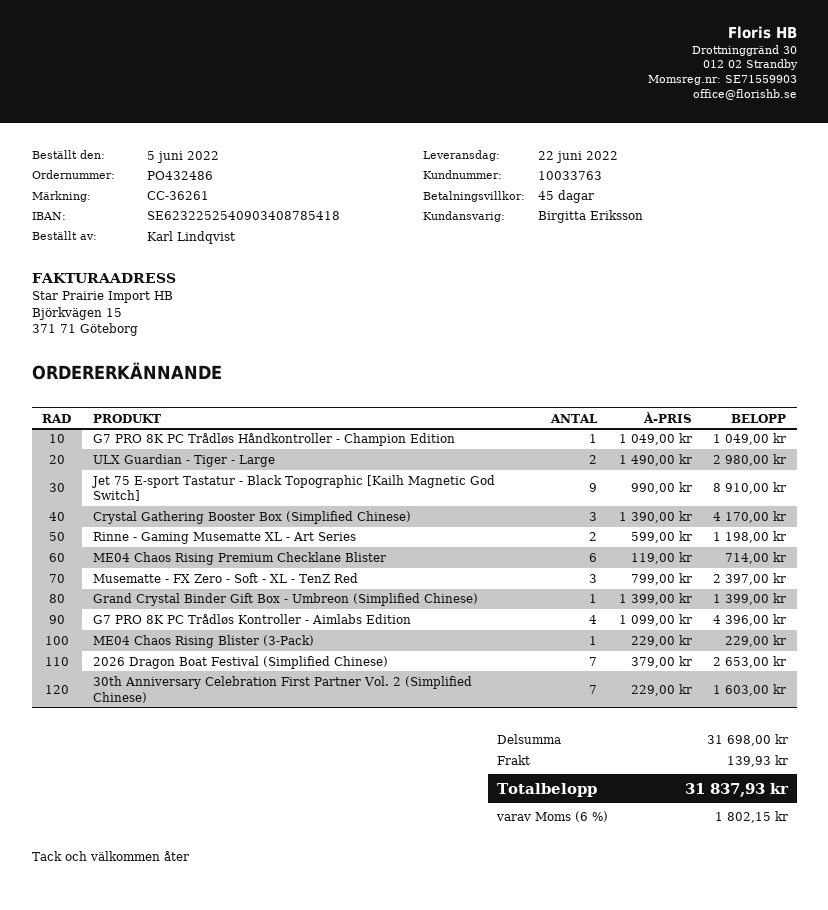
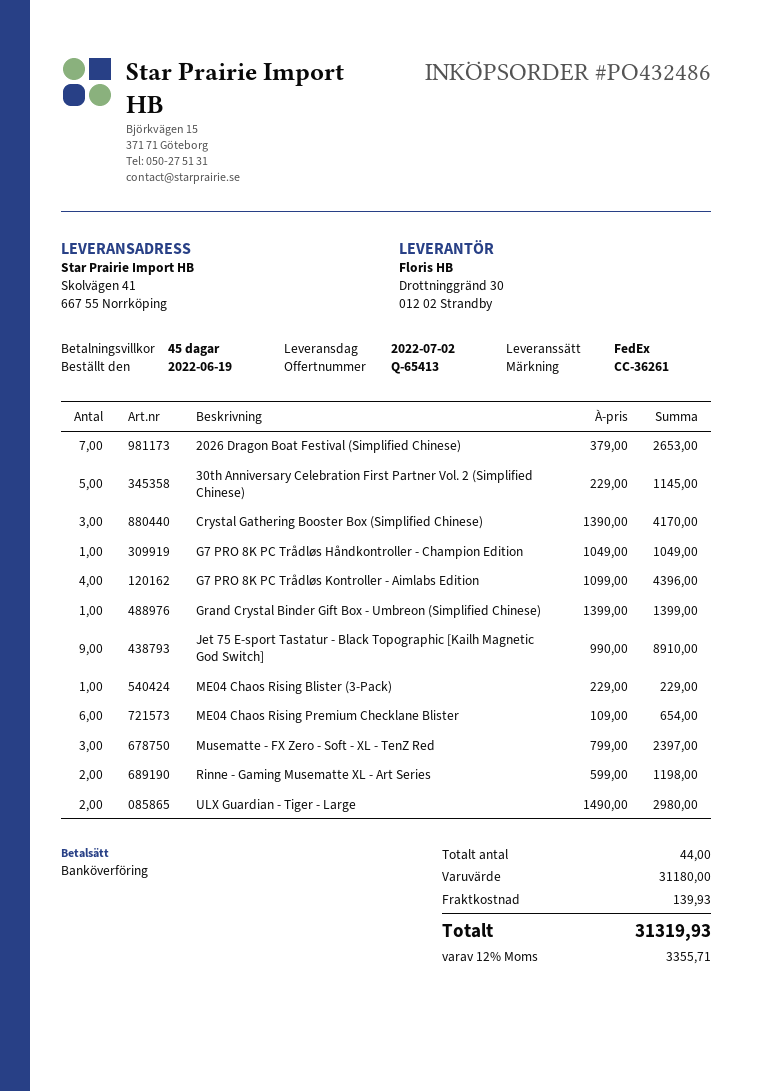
order date: 2022-06-05 -> 2022-06-19
delivery date: 2022-06-22 -> 2022-07-02
ME04 Chaos Rising Premium Checklane Blister: 6 x 119.00 = 714.00 -> 6 x 109.00 = 654.00
30th Anniversary Celebration First Partner Vol. 2 (Simplified Chinese): 7 x 229.00 = 1603.00 -> 5 x 229.00 = 1145.00
subtotal: 31698.00 -> 31180.00
tax: 6% = 1802.15 -> 12% = 3355.71
total: 31837.93 -> 31319.93

